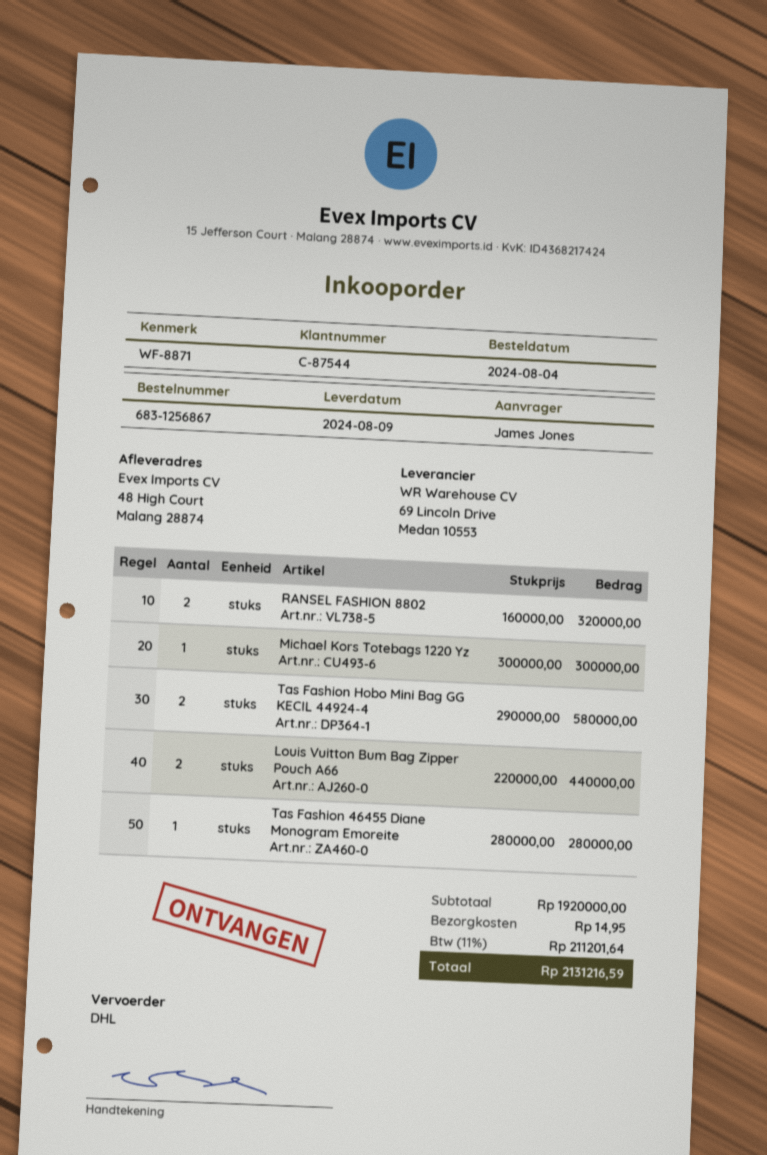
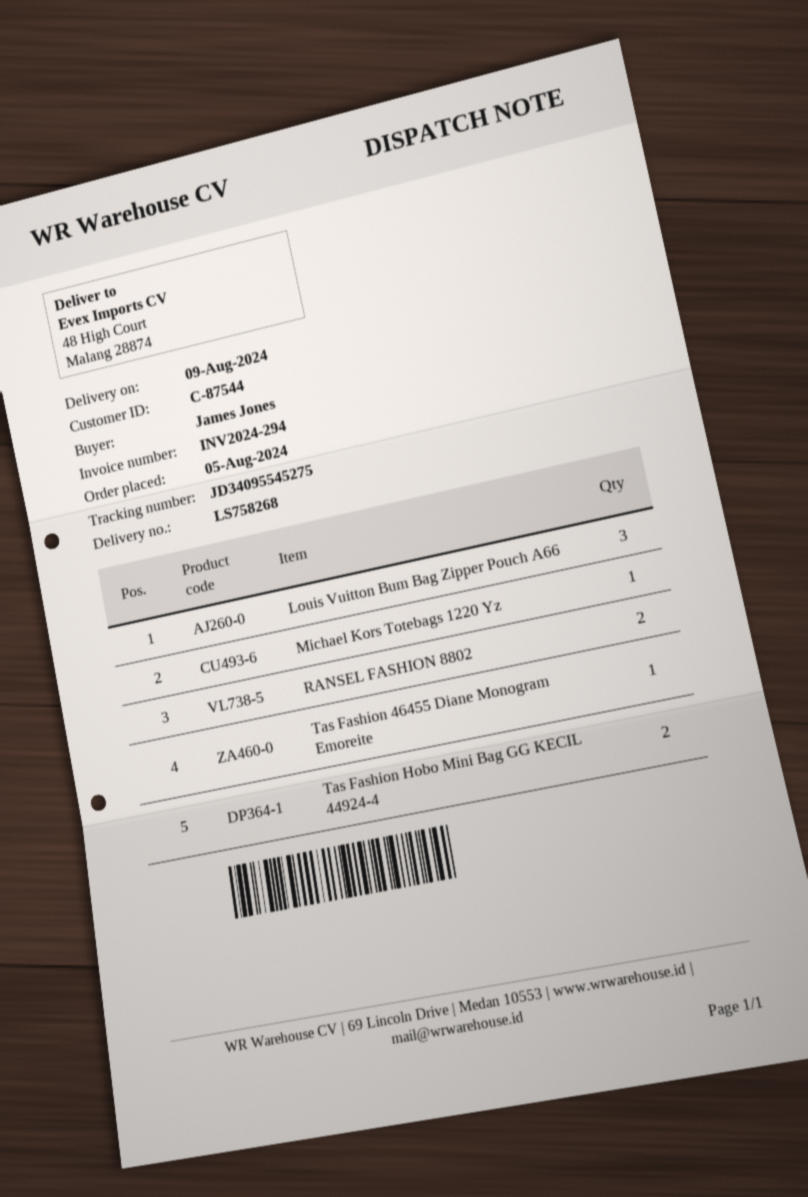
order date: 2024-08-04 -> 2024-08-05
Louis Vuitton Bum Bag Zipper Pouch A66: 2 -> 3

